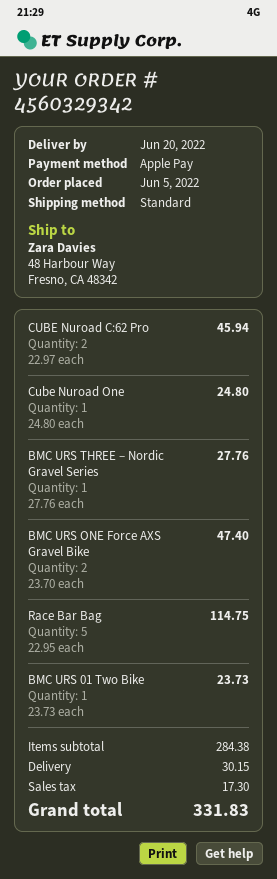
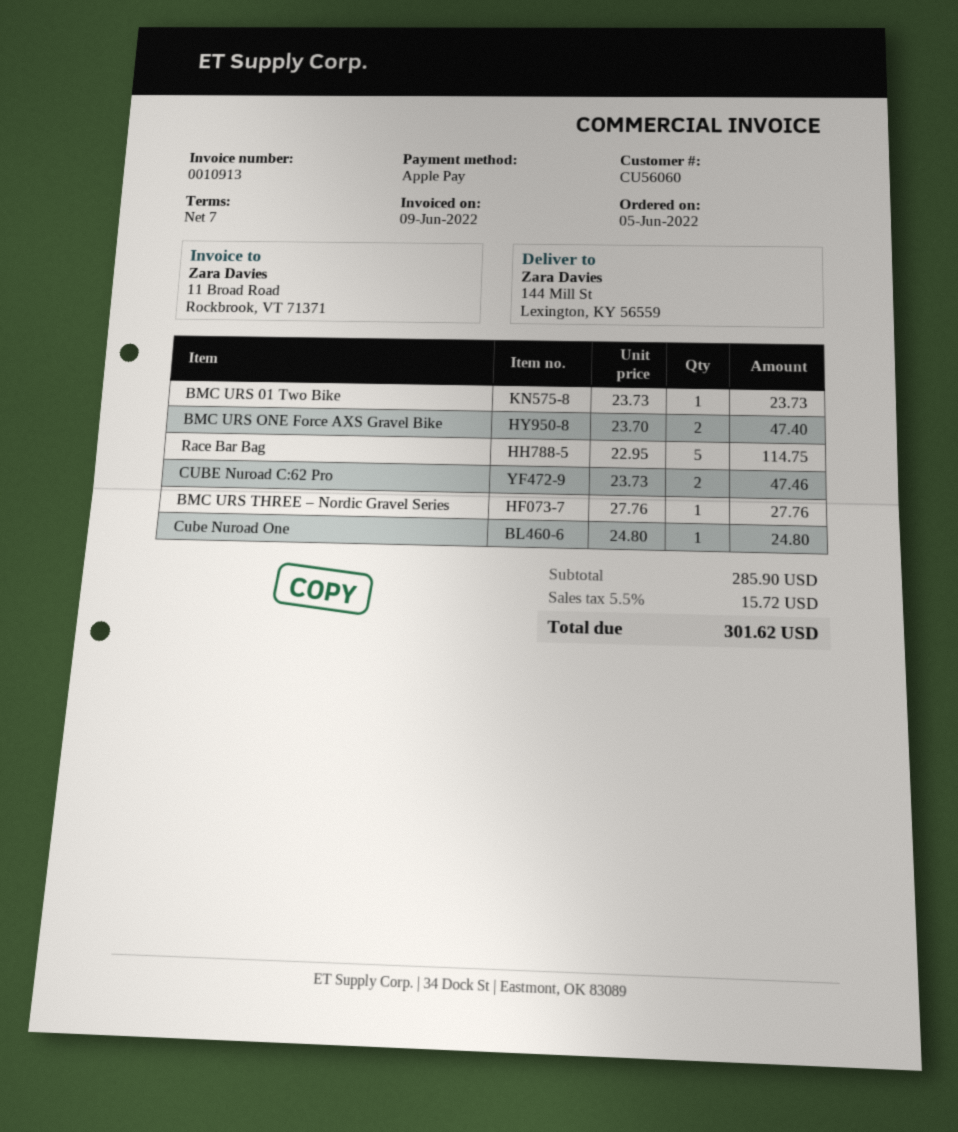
ship to: 48 Harbour Way, Fresno, CA 48342 -> 144 Mill St, Lexington, KY 56559
CUBE Nuroad C:62 Pro: 2 x 22.97 = 45.94 -> 2 x 23.73 = 47.46
subtotal: 284.38 -> 285.90
shipping: 30.15 -> none
tax: 17.30 -> 15.72
total: 331.83 -> 301.62

